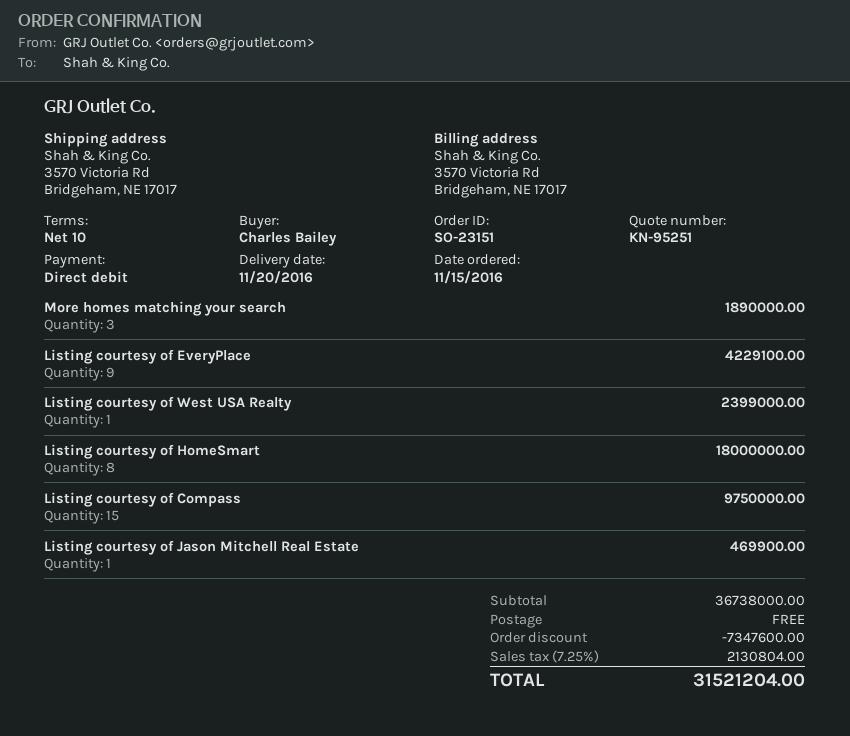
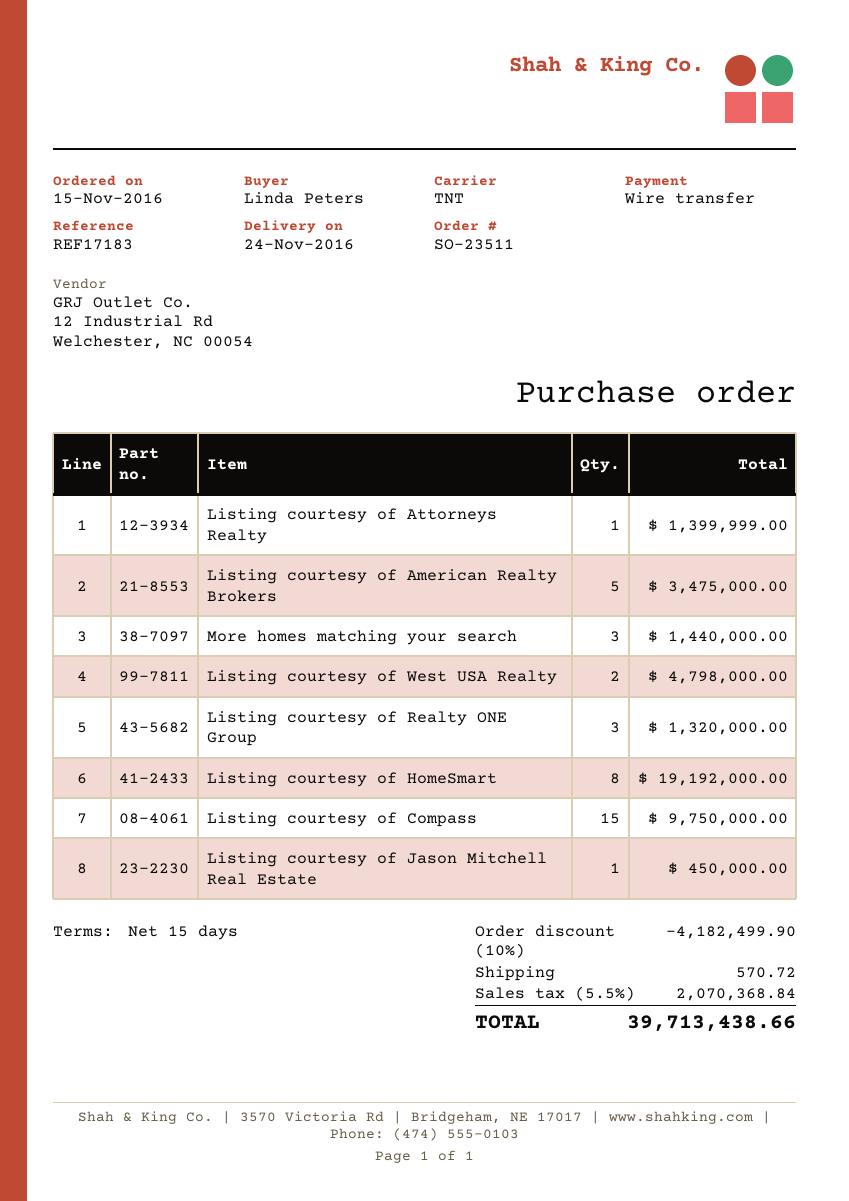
order number: SO-23151 -> SO-23511
delivery date: 2016-11-20 -> 2016-11-24
payment terms: 10 days -> 15 days
ordered by: Charles Bailey -> Linda Peters
payment method: direct debit -> bank transfer
More homes matching your search: 3 for 1890000.00 -> 3 for 1440000.00
Listing courtesy of EveryPlace: 9 for 4229100.00 -> none
Listing courtesy of West USA Realty: 1 for 2399000.00 -> 2 for 4798000.00
Listing courtesy of HomeSmart: 8 for 18000000.00 -> 8 for 19192000.00
Listing courtesy of Jason Mitchell Real Estate: 1 for 469900.00 -> 1 for 450000.00
Listing courtesy of Attorneys Realty: none -> 1 for 1399999.00
Listing courtesy of American Realty Brokers: none -> 5 for 3475000.00
Listing courtesy of Realty ONE Group: none -> 3 for 1320000.00
discount: 7347600.00 -> 4182499.90
shipping: 0.00 -> 570.72
tax: 7.25% = 2130804.00 -> 5.5% = 2070368.84
total: 31521204.00 -> 39713438.66

